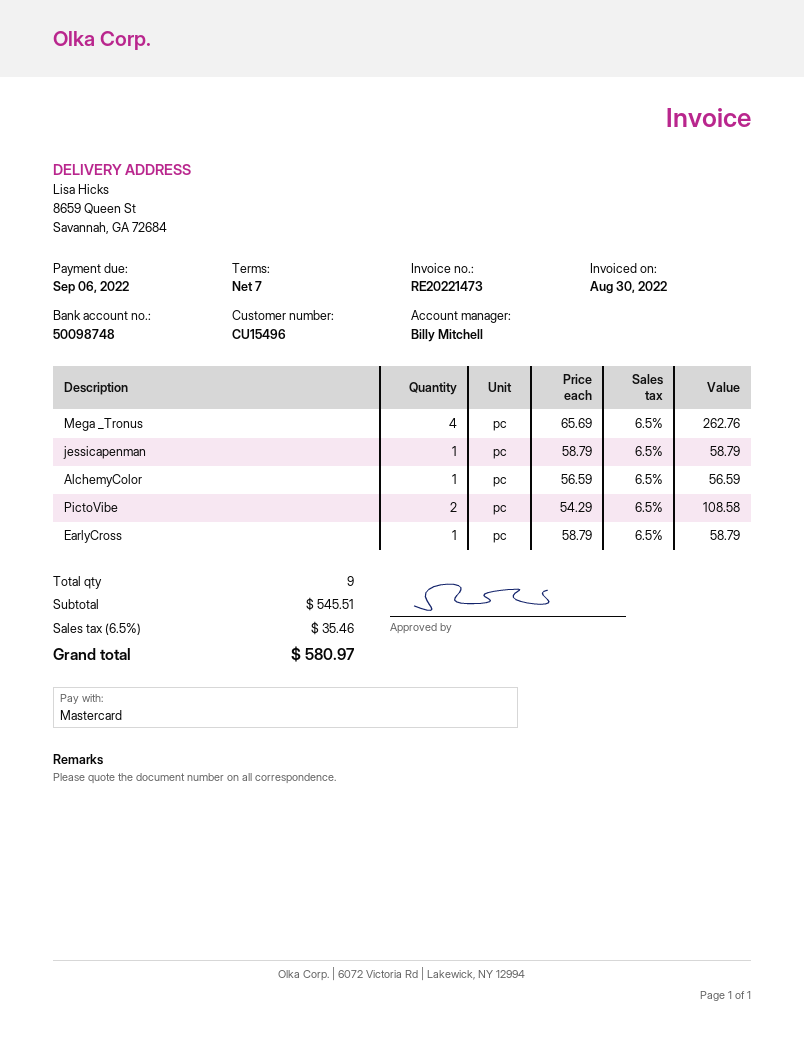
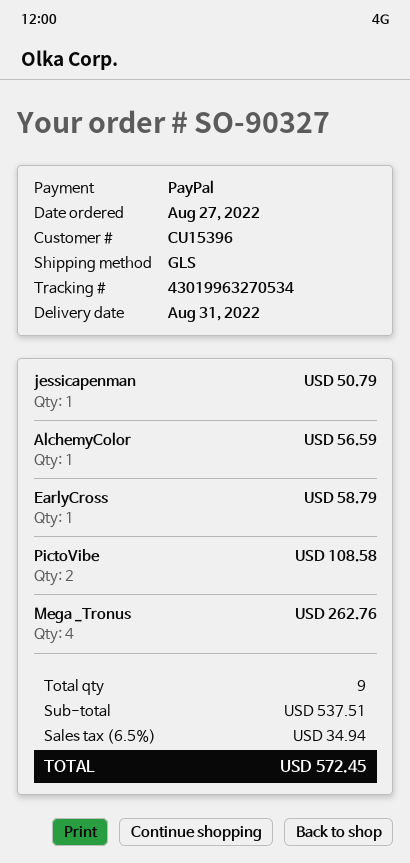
customer number: CU15496 -> CU15396
payment method: Mastercard -> PayPal
jessicapenman: 1 for 58.79 -> 1 for 50.79
subtotal: 545.51 -> 537.51
tax: 6.5% = 35.46 -> 6.5% = 34.94
total: 580.97 -> 572.45

